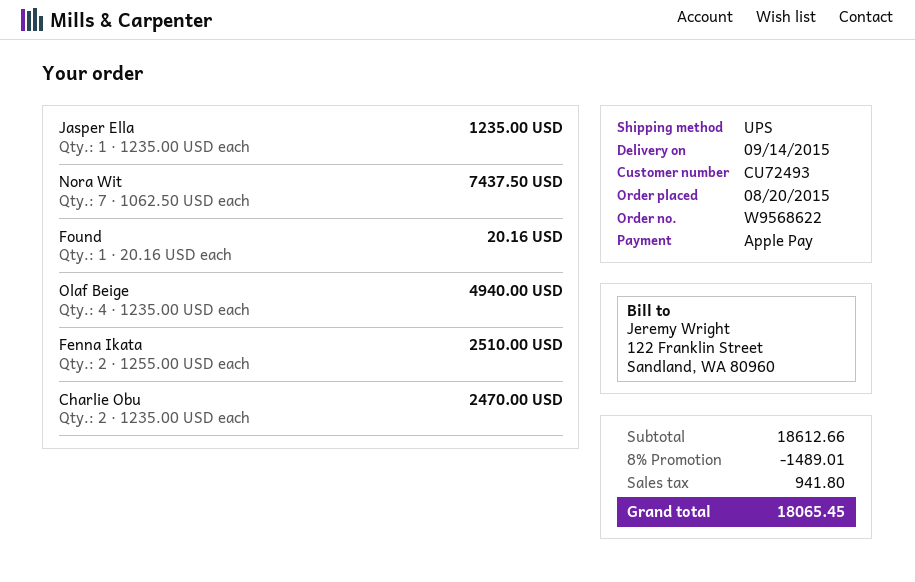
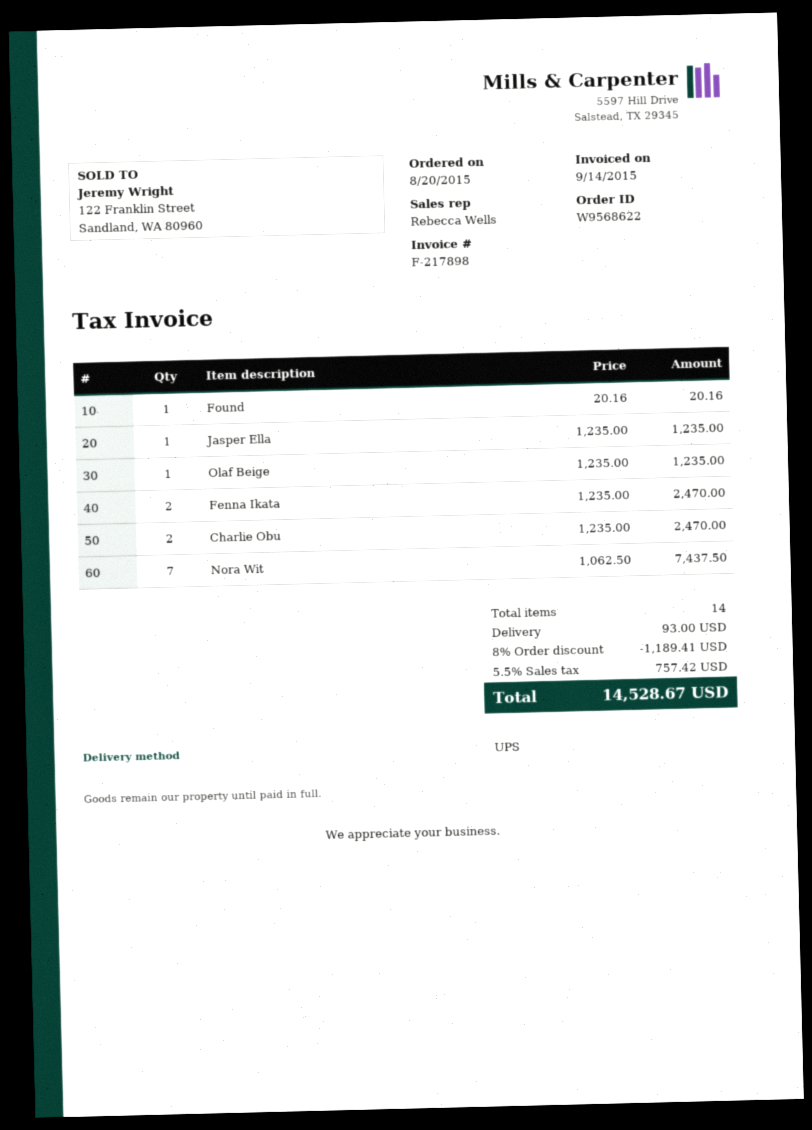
Olaf Beige: 4 x 1235.00 = 4940.00 -> 1 x 1235.00 = 1235.00
Fenna Ikata: 2 x 1255.00 = 2510.00 -> 2 x 1235.00 = 2470.00
discount: 8% = 1489.01 -> 8% = 1189.41
shipping: none -> 93.00
tax: 941.80 -> 757.42
total: 18065.45 -> 14528.67

